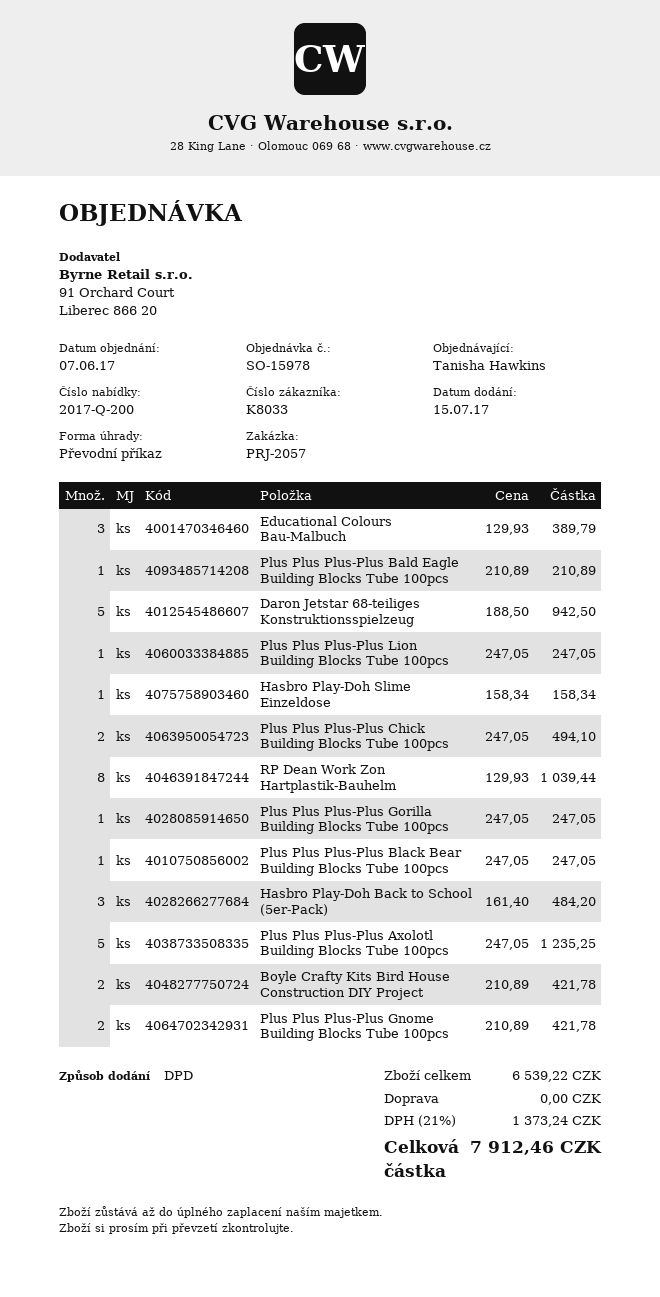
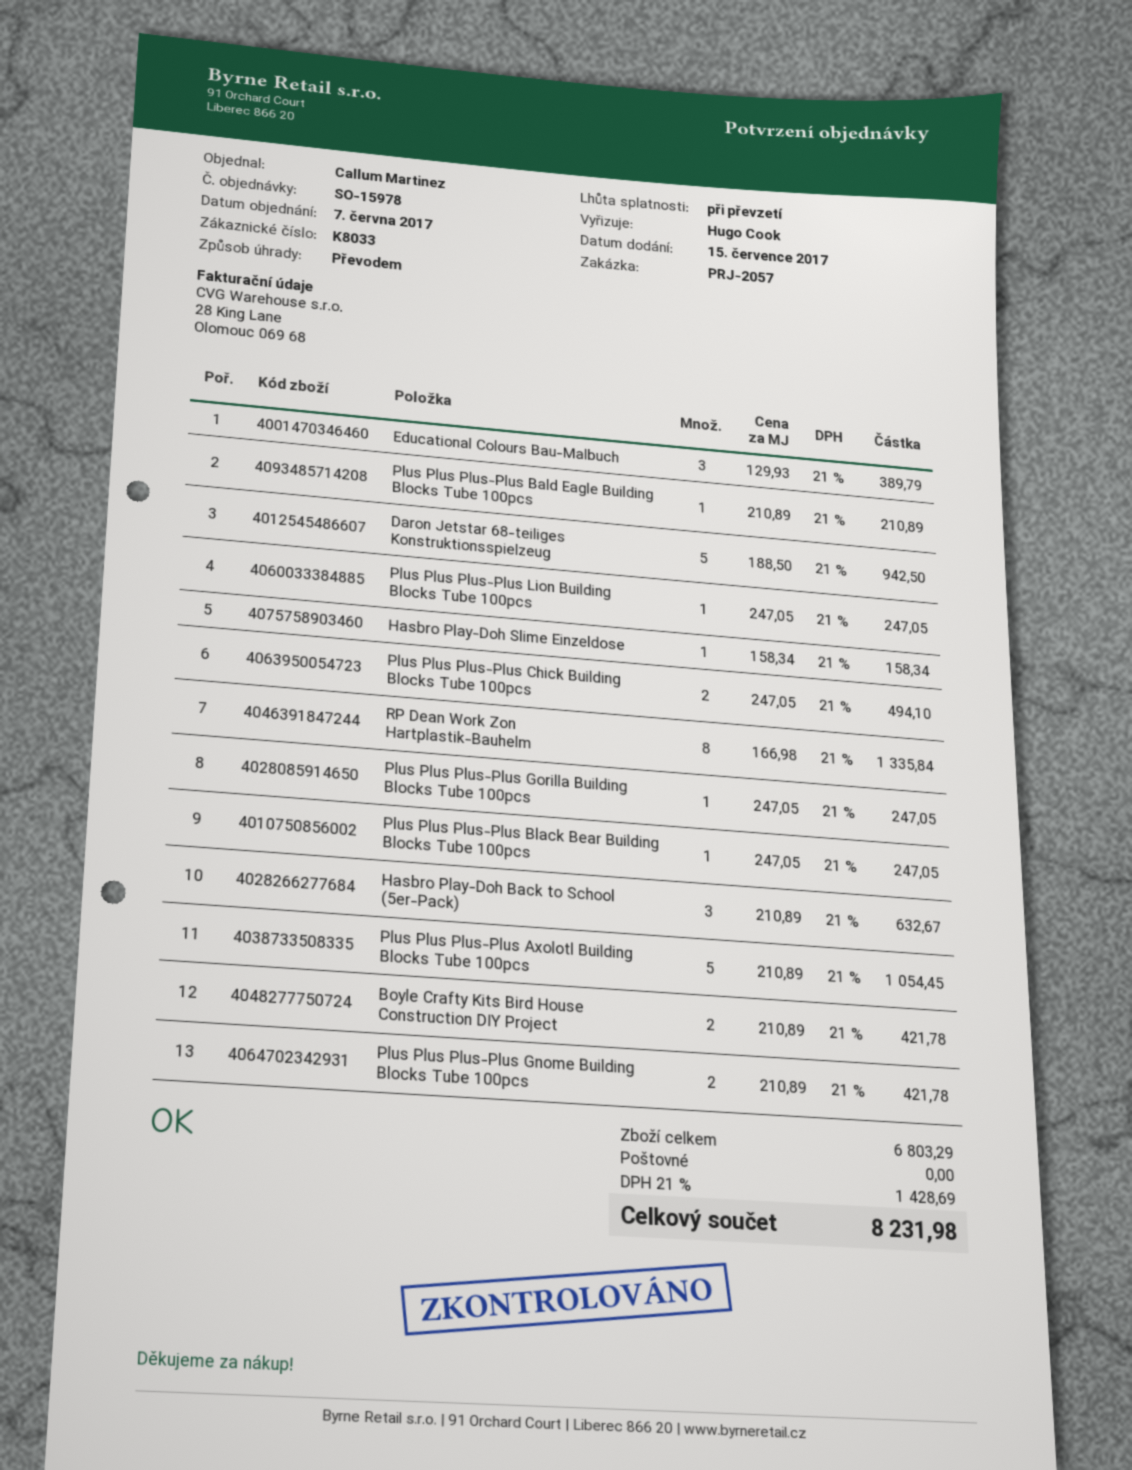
ordered by: Tanisha Hawkins -> Callum Martinez
RP Dean Work Zon Hartplastik-Bauhelm: 8 x 129.93 = 1039.44 -> 8 x 166.98 = 1335.84
Hasbro Play-Doh Back to School (5er-Pack): 3 x 161.40 = 484.20 -> 3 x 210.89 = 632.67
Plus Plus Plus-Plus Axolotl Building Blocks Tube 100pcs: 5 x 247.05 = 1235.25 -> 5 x 210.89 = 1054.45
subtotal: 6539.22 -> 6803.29
tax: 21% = 1373.24 -> 21% = 1428.69
total: 7912.46 -> 8231.98

